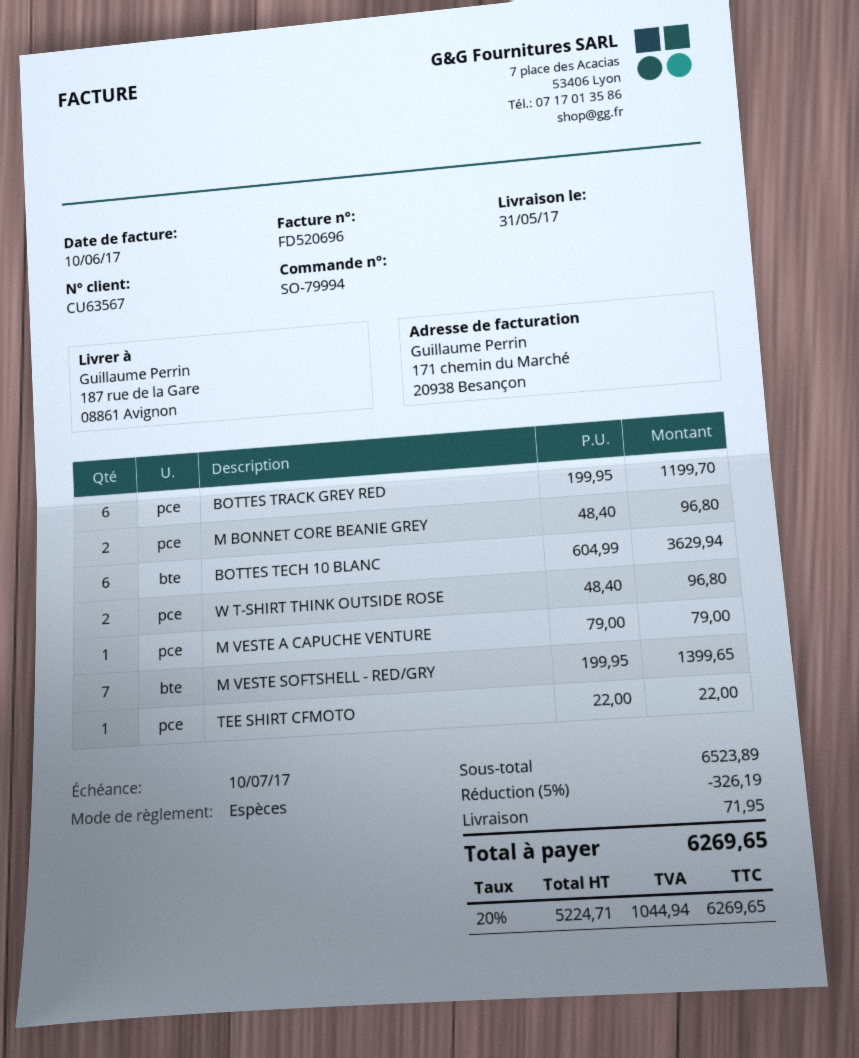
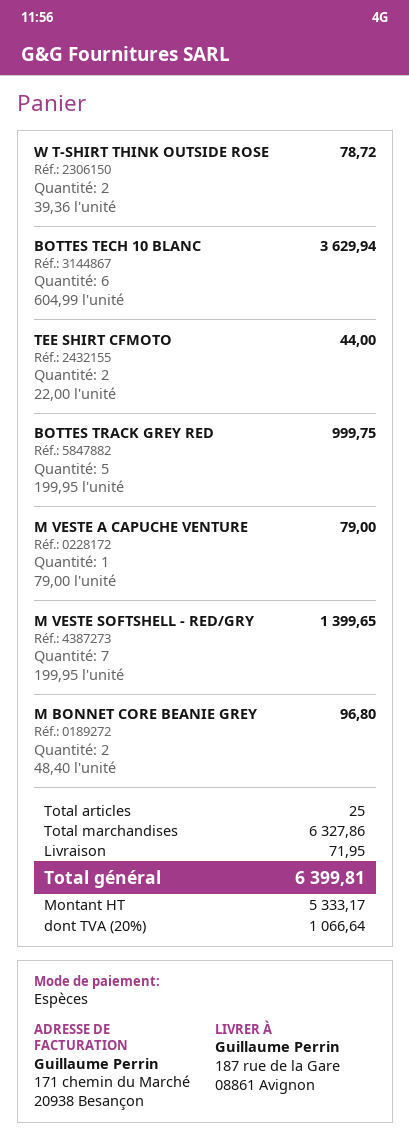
BOTTES TRACK GREY RED: 6 x 199.95 = 1199.70 -> 5 x 199.95 = 999.75
W T-SHIRT THINK OUTSIDE ROSE: 2 x 48.40 = 96.80 -> 2 x 39.36 = 78.72
TEE SHIRT CFMOTO: 1 x 22.00 = 22.00 -> 2 x 22.00 = 44.00
subtotal: 6523.89 -> 6327.86
discount: 5% = 326.19 -> none
net: 5224.71 -> 5333.17
tax: 20% = 1044.94 -> 20% = 1066.64
total: 6269.65 -> 6399.81

